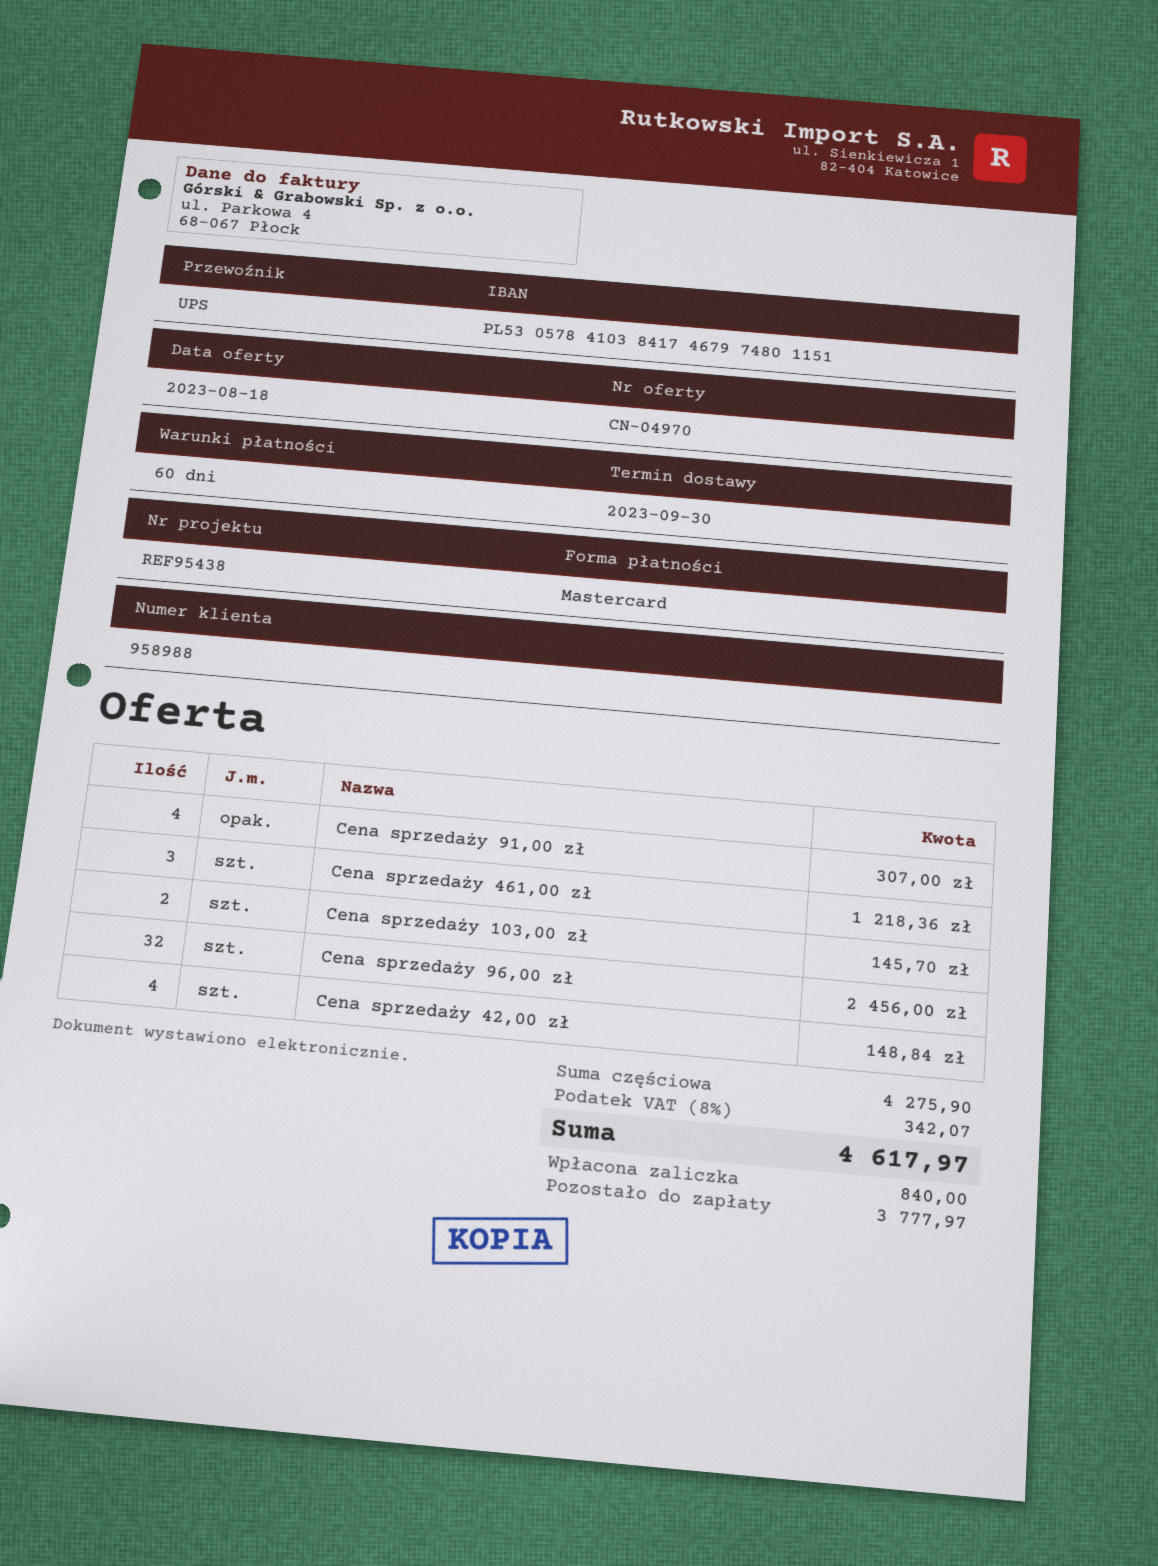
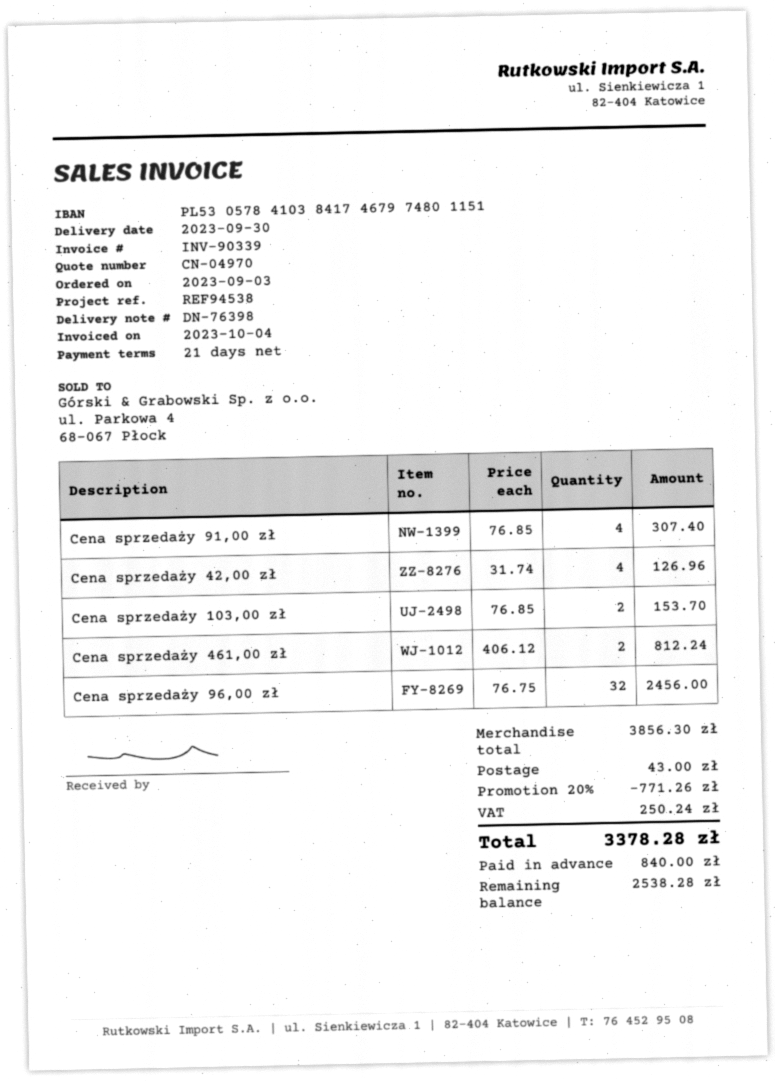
payment terms: 60 days -> 21 days
reference: REF95438 -> REF94538
Cena sprzedaży 91,00 zł: 4 for 307.00 -> 4 for 307.40
Cena sprzedaży 461,00 zł: 3 for 1218.36 -> 2 for 812.24
Cena sprzedaży 103,00 zł: 2 for 145.70 -> 2 for 153.70
Cena sprzedaży 42,00 zł: 4 for 148.84 -> 4 for 126.96
subtotal: 4275.90 -> 3856.30
discount: none -> 20% = 771.26
shipping: none -> 43.00
tax: 342.07 -> 250.24
total: 4617.97 -> 3378.28
balance: 3777.97 -> 2538.28

